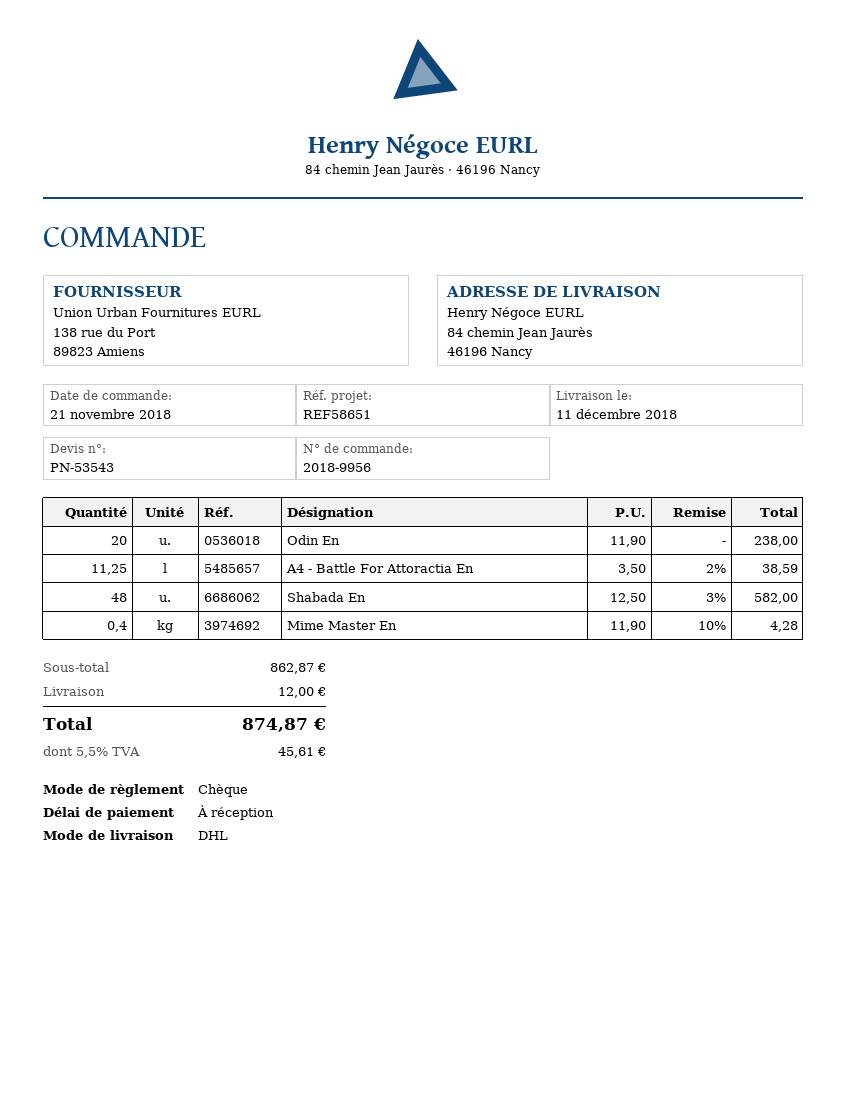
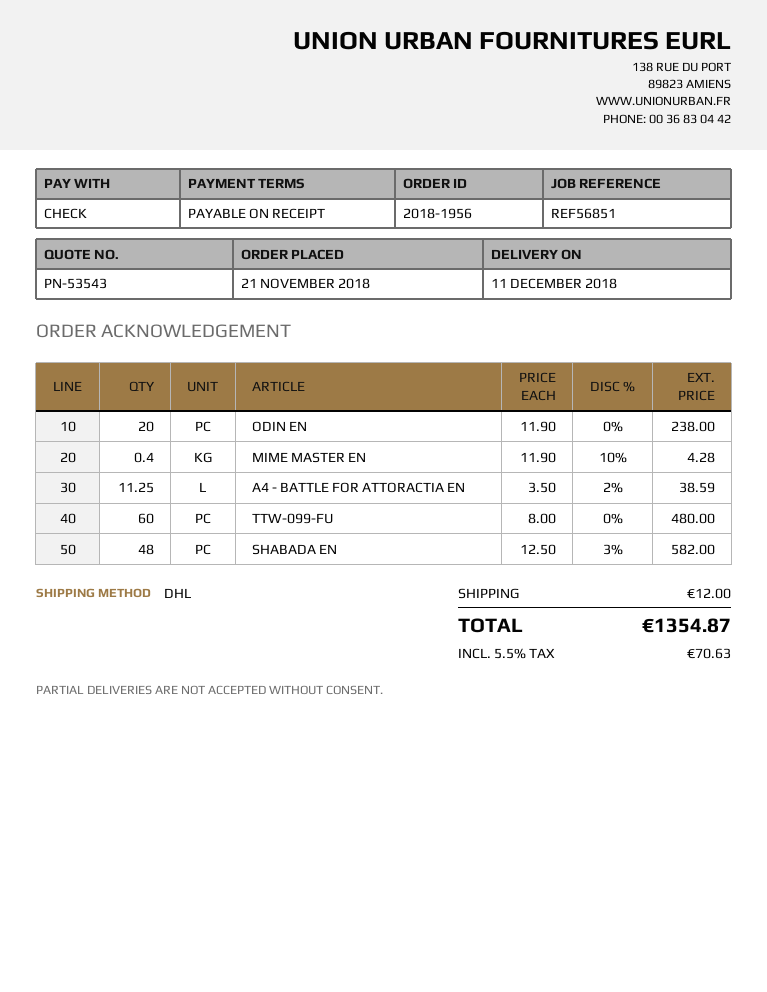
order number: 2018-9956 -> 2018-1956
reference: REF58651 -> REF56851
TTW-099-FU: none -> 60 x 8.00 = 480.00
tax: 5.5% = 45.61 -> 5.5% = 70.63
total: 874.87 -> 1354.87

